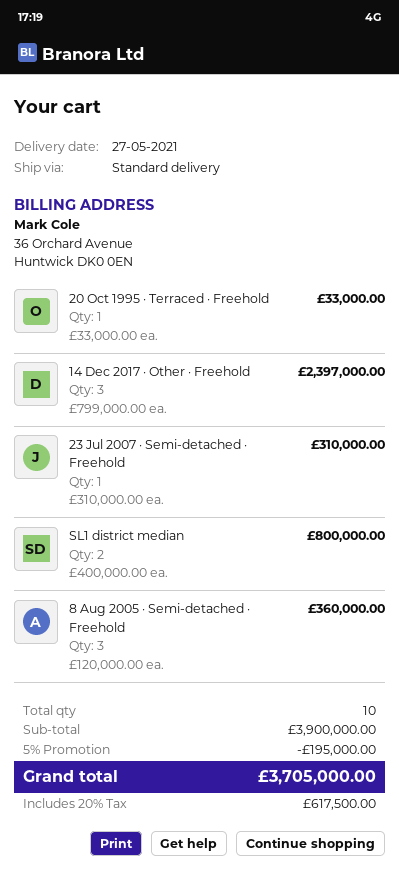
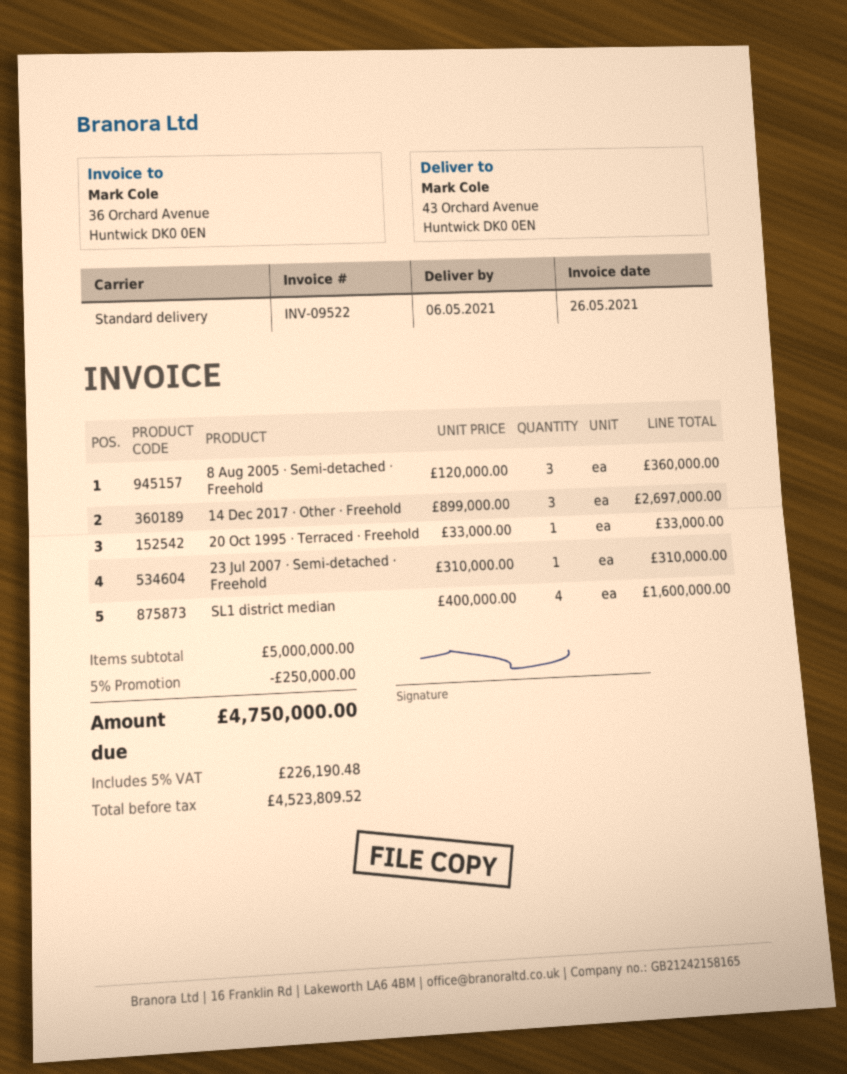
delivery date: 2021-05-27 -> 2021-05-06
14 Dec 2017 · Other · Freehold: 3 x 799000.00 = 2397000.00 -> 3 x 899000.00 = 2697000.00
SL1 district median: 2 x 400000.00 = 800000.00 -> 4 x 400000.00 = 1600000.00
subtotal: 3900000.00 -> 5000000.00
discount: 5% = 195000.00 -> 5% = 250000.00
tax: 20% = 617500.00 -> 5% = 226190.48
total: 3705000.00 -> 4750000.00

